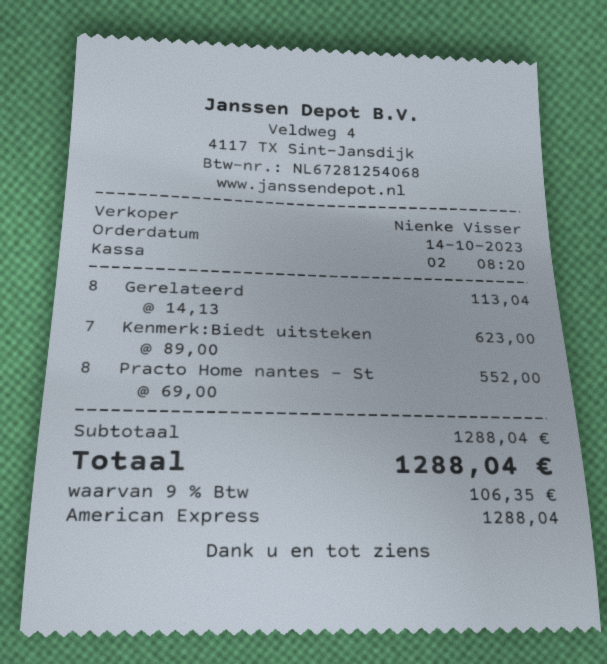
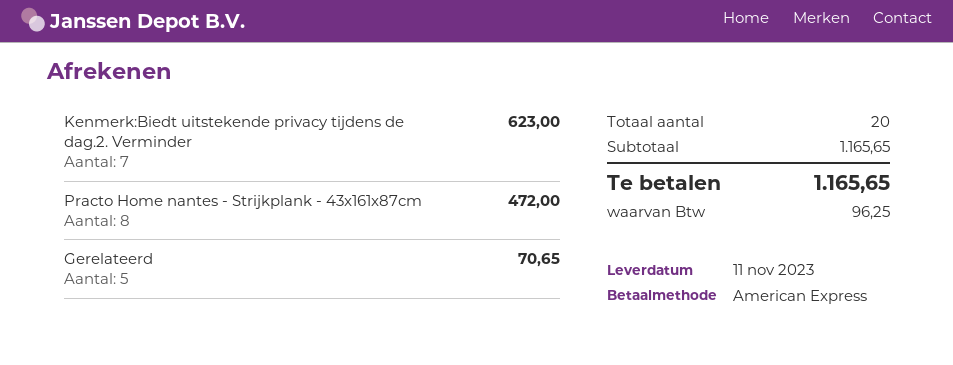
Gerelateerd: 8 for 113.04 -> 5 for 70.65
Practo Home nantes - St: 8 for 552.00 -> 8 for 472.00
subtotal: 1288.04 -> 1165.65
tax: 106.35 -> 96.25
total: 1288.04 -> 1165.65

